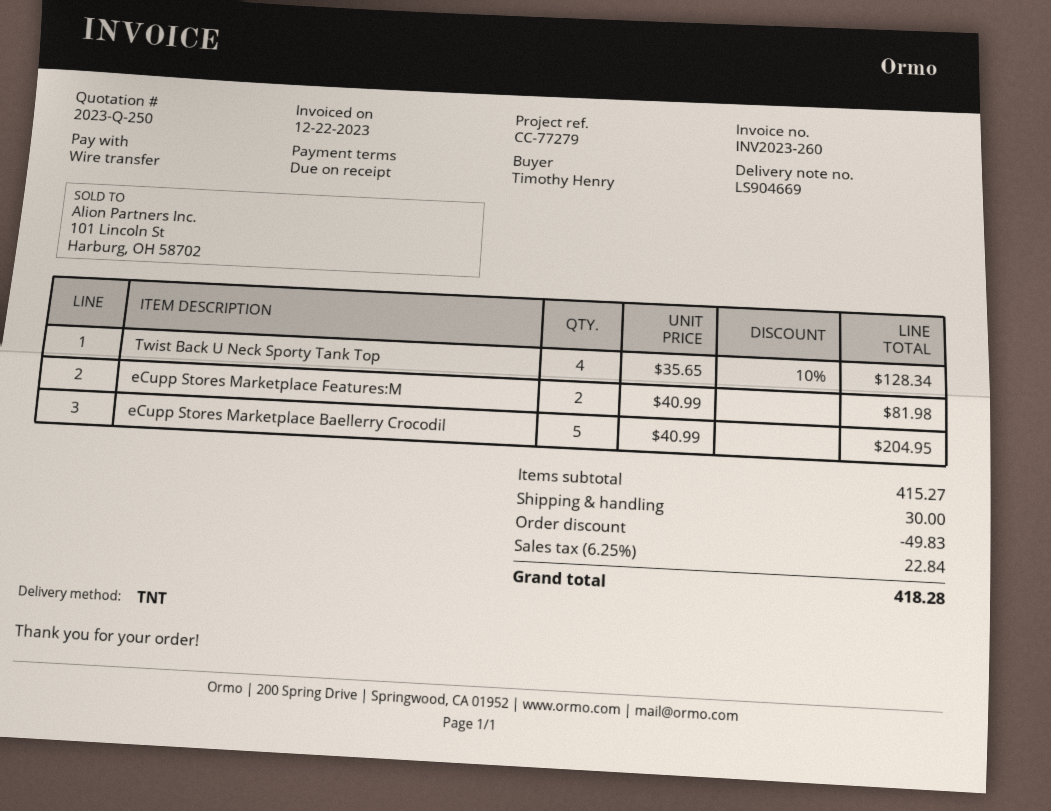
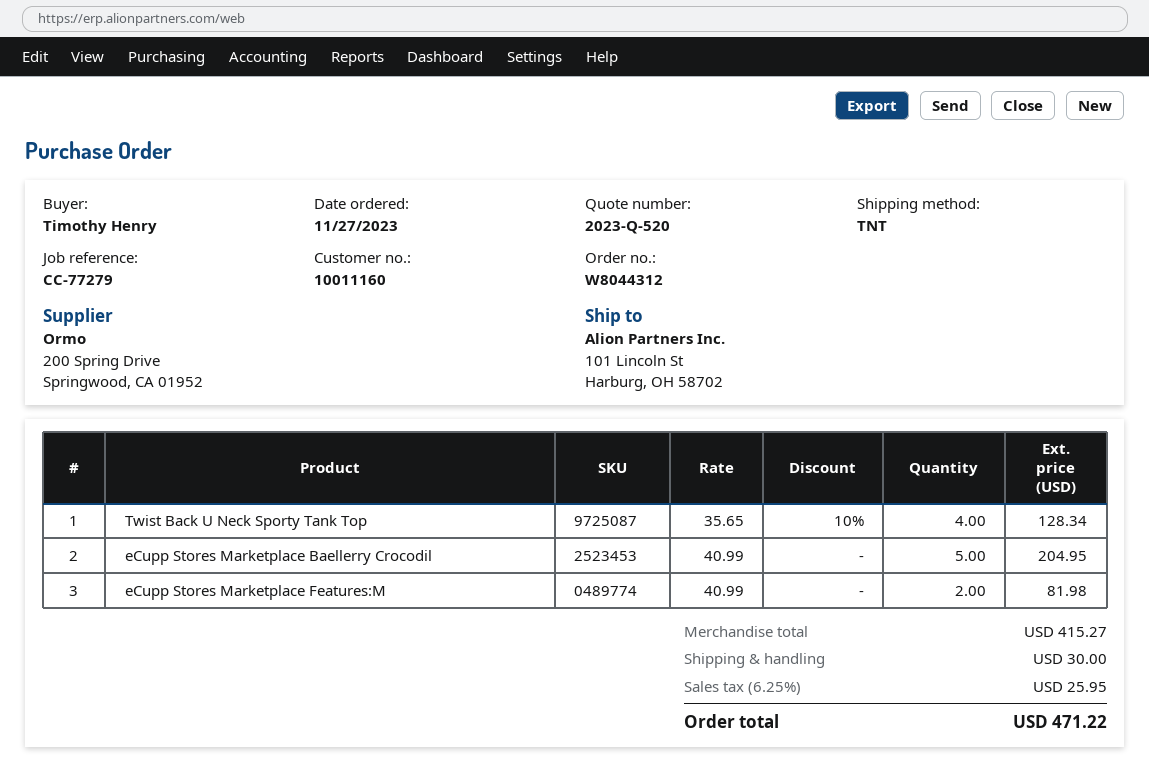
quote number: 2023-Q-250 -> 2023-Q-520
discount: 49.83 -> none
tax: 6.25% = 22.84 -> 6.25% = 25.95
total: 418.28 -> 471.22

